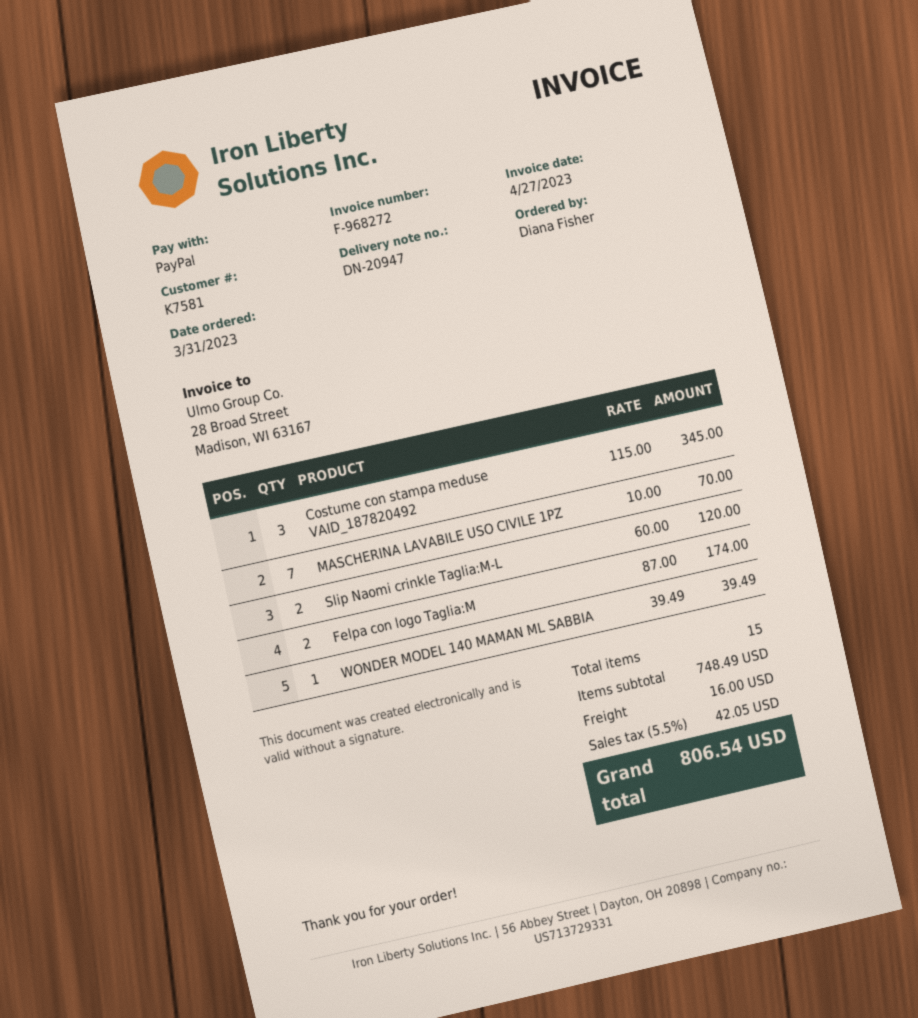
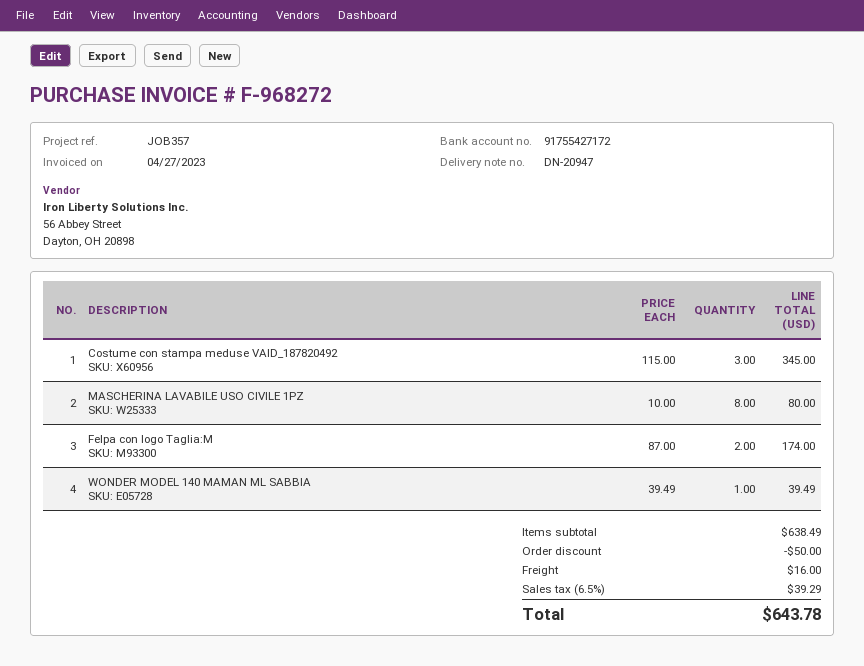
MASCHERINA LAVABILE USO CIVILE 1PZ: 7 x 10.00 = 70.00 -> 8 x 10.00 = 80.00
Slip Naomi crinkle Taglia:M-L: 2 x 60.00 = 120.00 -> none
subtotal: 748.49 -> 638.49
discount: none -> 50.00
tax: 5.5% = 42.05 -> 6.5% = 39.29
total: 806.54 -> 643.78

